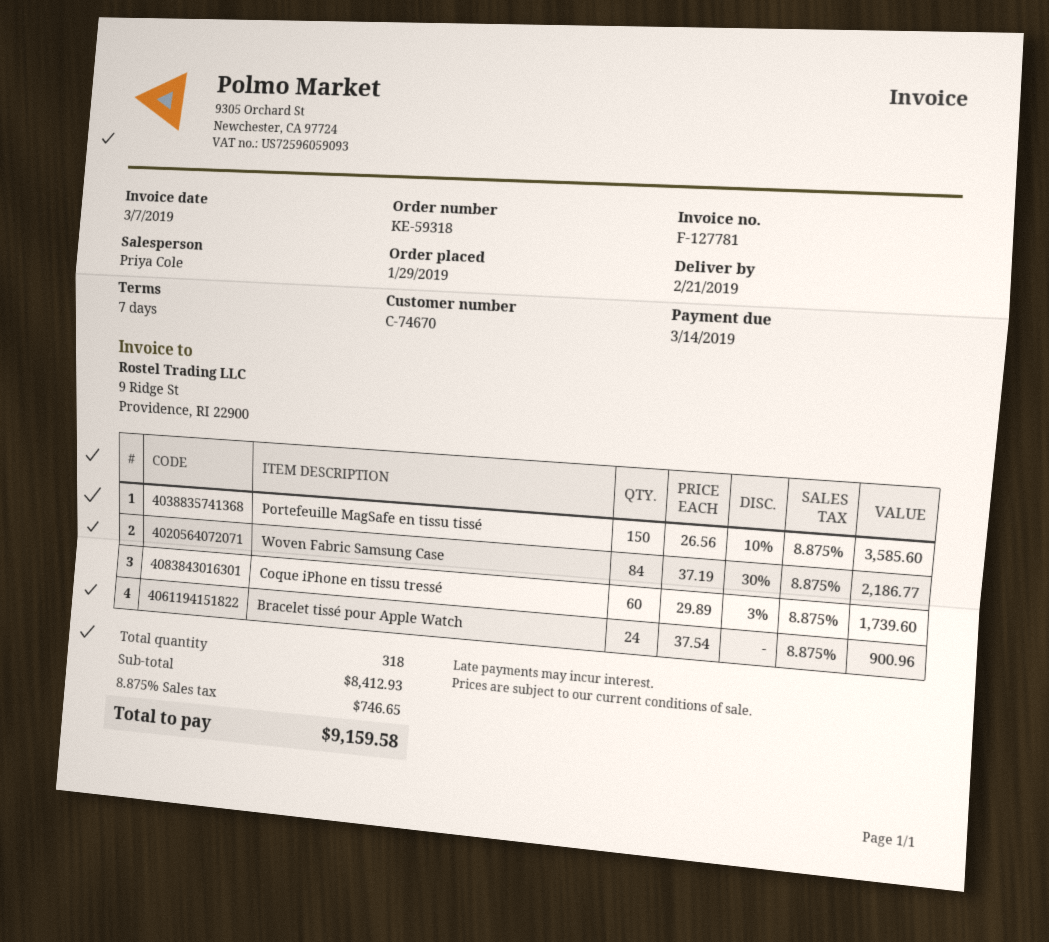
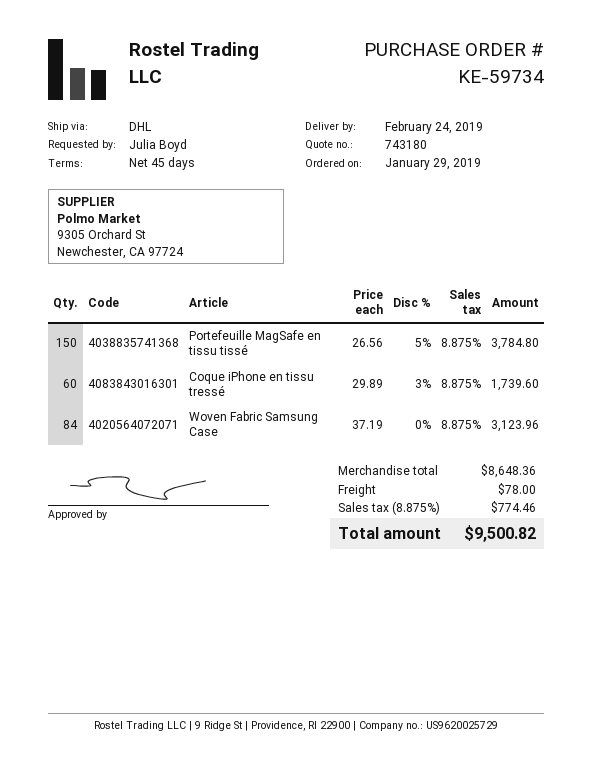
order number: KE-59318 -> KE-59734
delivery date: 2019-02-21 -> 2019-02-24
payment terms: 7 days -> 45 days
Portefeuille MagSafe en tissu tissé: 150 x 26.56 - 10% = 3585.60 -> 150 x 26.56 - 5% = 3784.80
Woven Fabric Samsung Case: 84 x 37.19 - 30% = 2186.77 -> 84 x 37.19 = 3123.96
Bracelet tissé pour Apple Watch: 24 x 37.54 = 900.96 -> none
subtotal: 8412.93 -> 8648.36
shipping: none -> 78.00
tax: 8.875% = 746.65 -> 8.875% = 774.46
total: 9159.58 -> 9500.82

